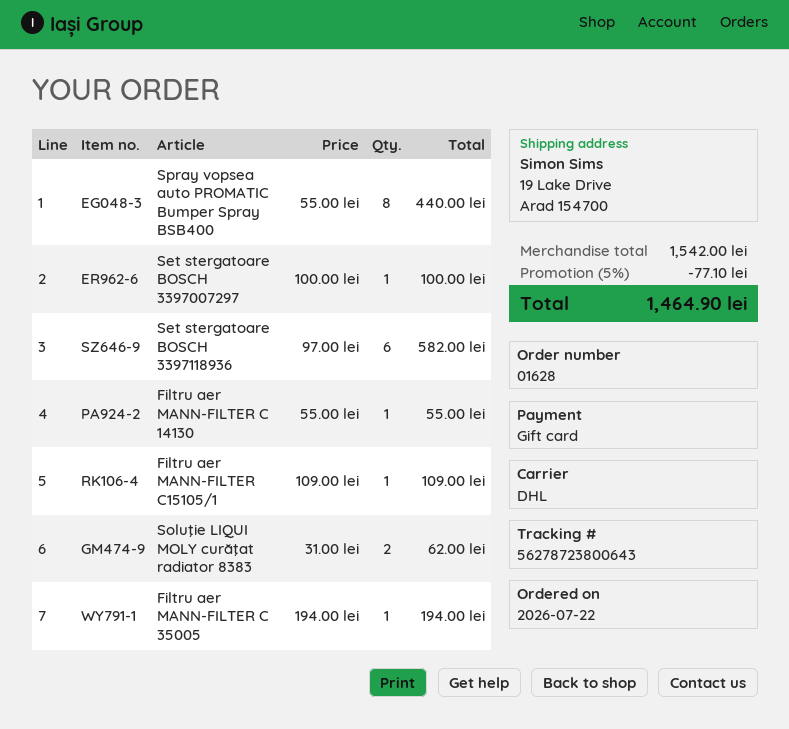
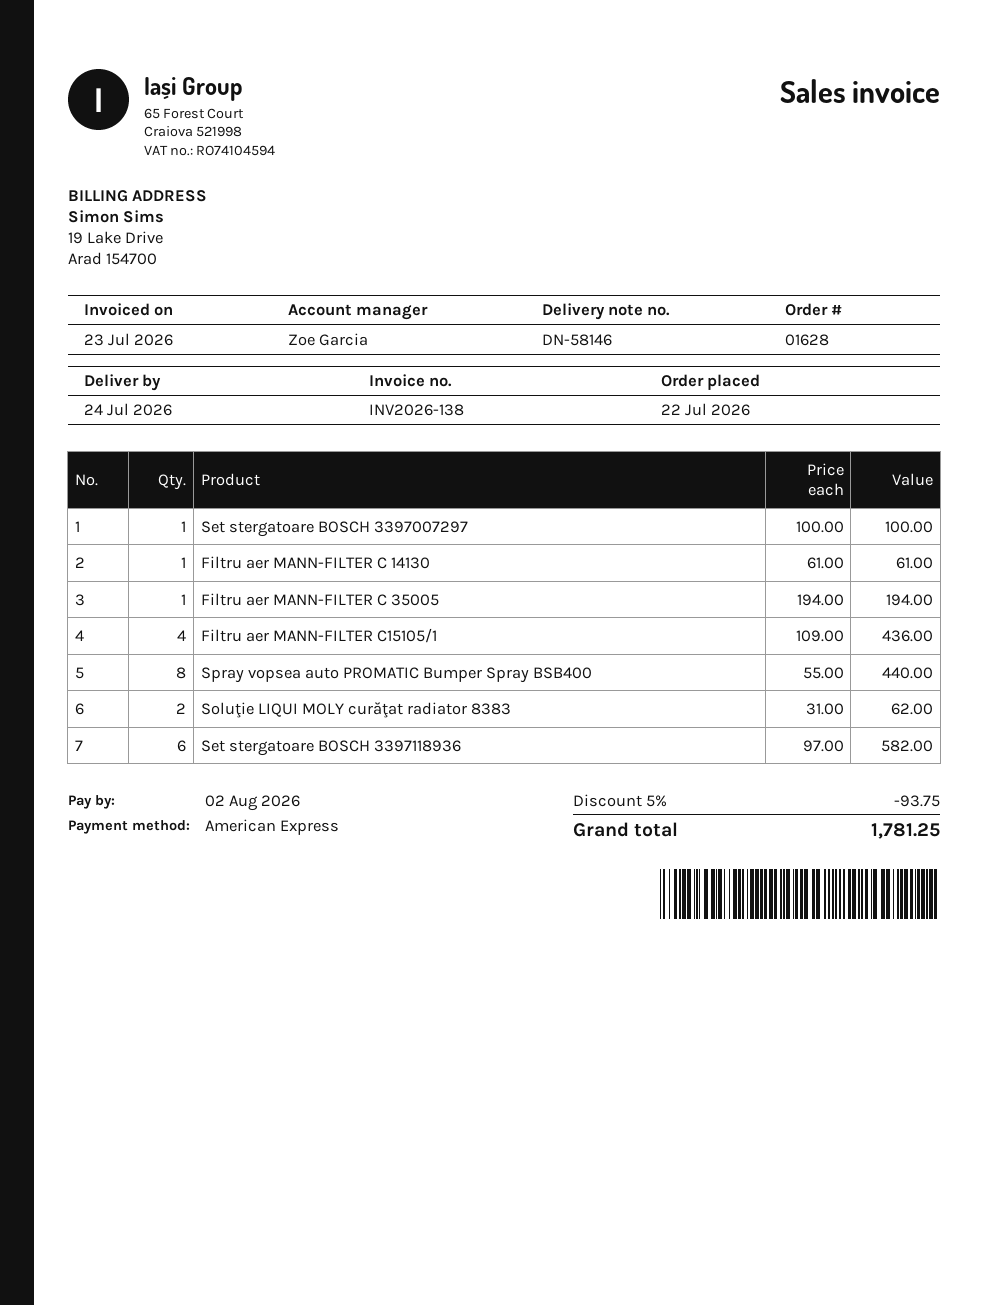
payment method: gift card -> American Express
Filtru aer MANN-FILTER C 14130: 1 x 55.00 = 55.00 -> 1 x 61.00 = 61.00
Filtru aer MANN-FILTER C15105/1: 1 x 109.00 = 109.00 -> 4 x 109.00 = 436.00
discount: 5% = 77.10 -> 5% = 93.75
total: 1464.90 -> 1781.25

